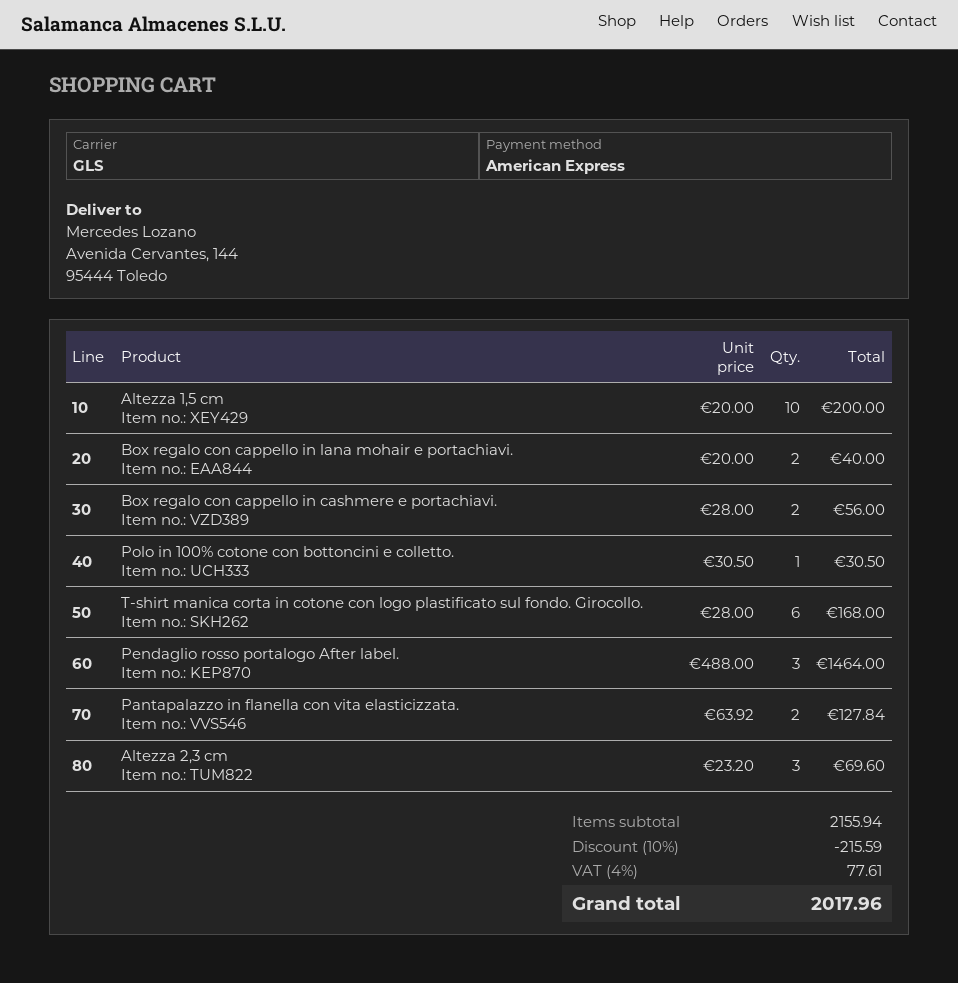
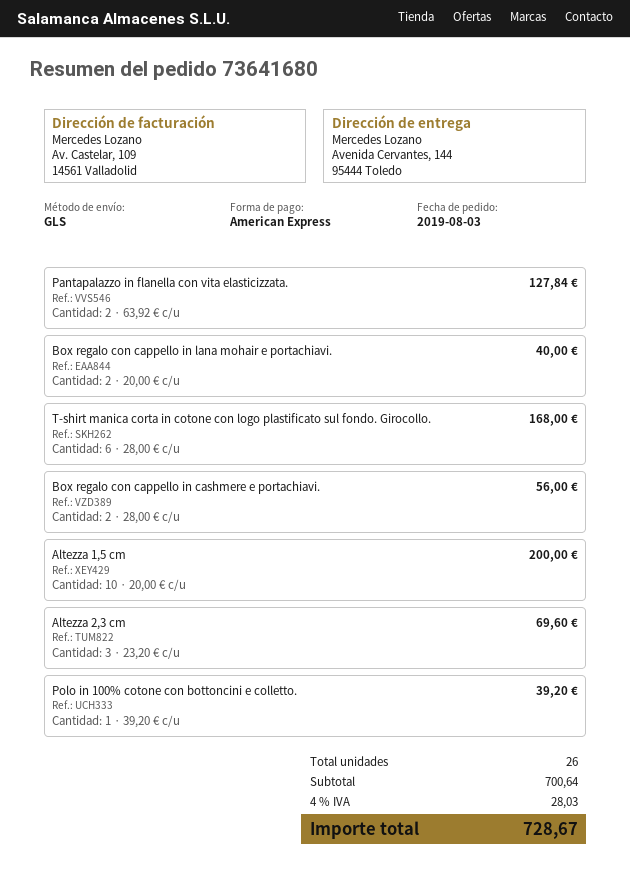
Polo in 100% cotone con bottoncini e colletto.: 1 x 30.50 = 30.50 -> 1 x 39.20 = 39.20
Pendaglio rosso portalogo After label.: 3 x 488.00 = 1464.00 -> none
subtotal: 2155.94 -> 700.64
discount: 10% = 215.59 -> none
tax: 4% = 77.61 -> 4% = 28.03
total: 2017.96 -> 728.67

